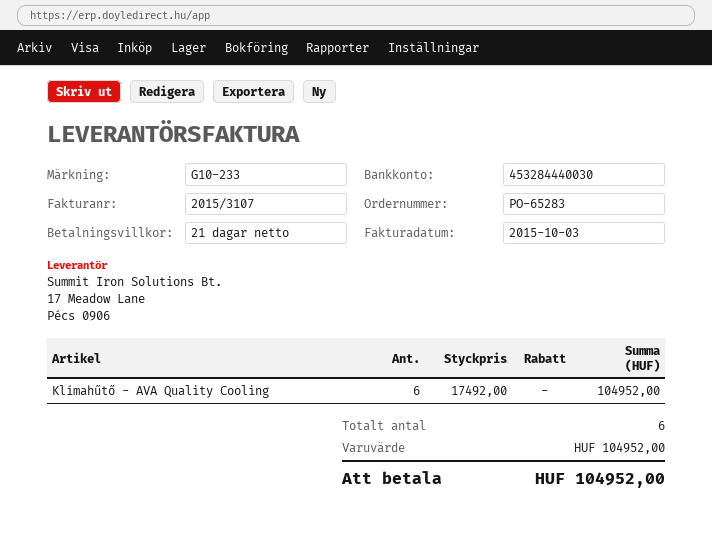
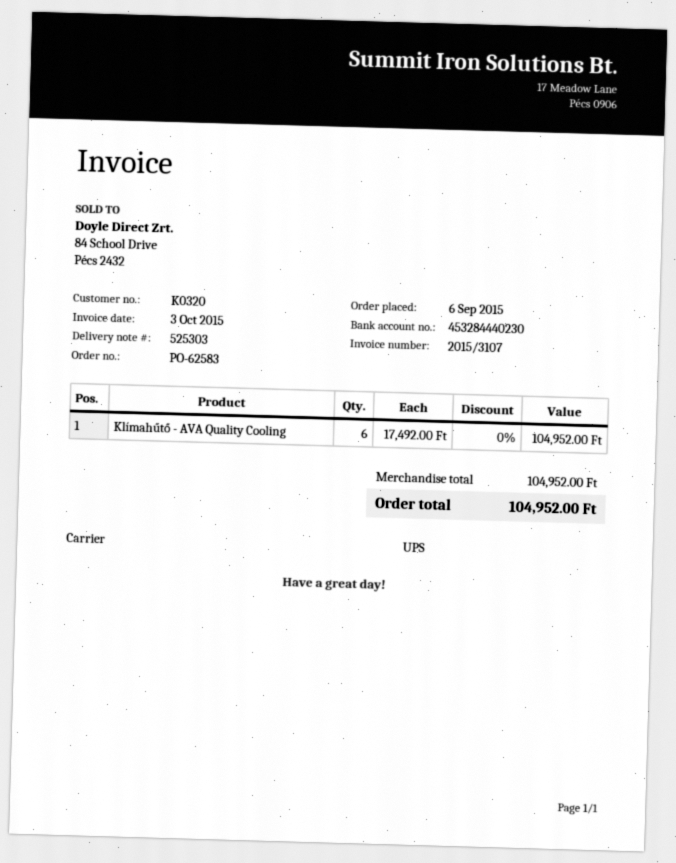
order number: PO-65283 -> PO-62583
bank account: 453284440030 -> 453284440230

